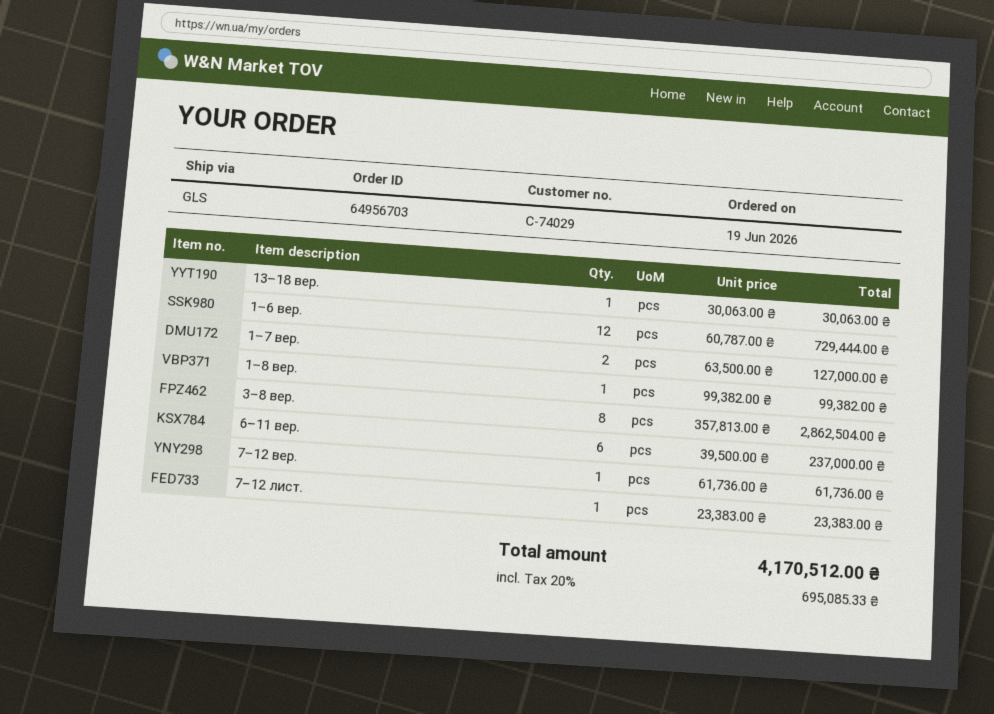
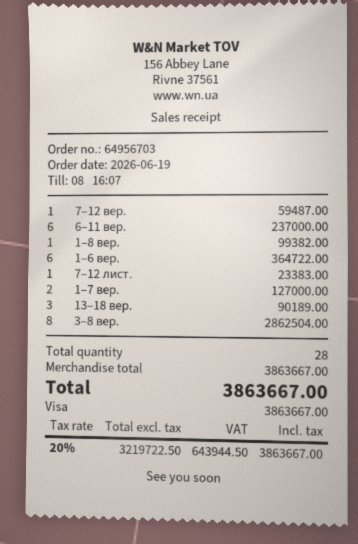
13–18 вер.: 1 for 30063.00 -> 3 for 90189.00
1–6 вер.: 12 for 729444.00 -> 6 for 364722.00
7–12 вер.: 1 for 61736.00 -> 1 for 59487.00
tax: 20% = 695085.33 -> 20% = 643944.50
total: 4170512.00 -> 3863667.00

